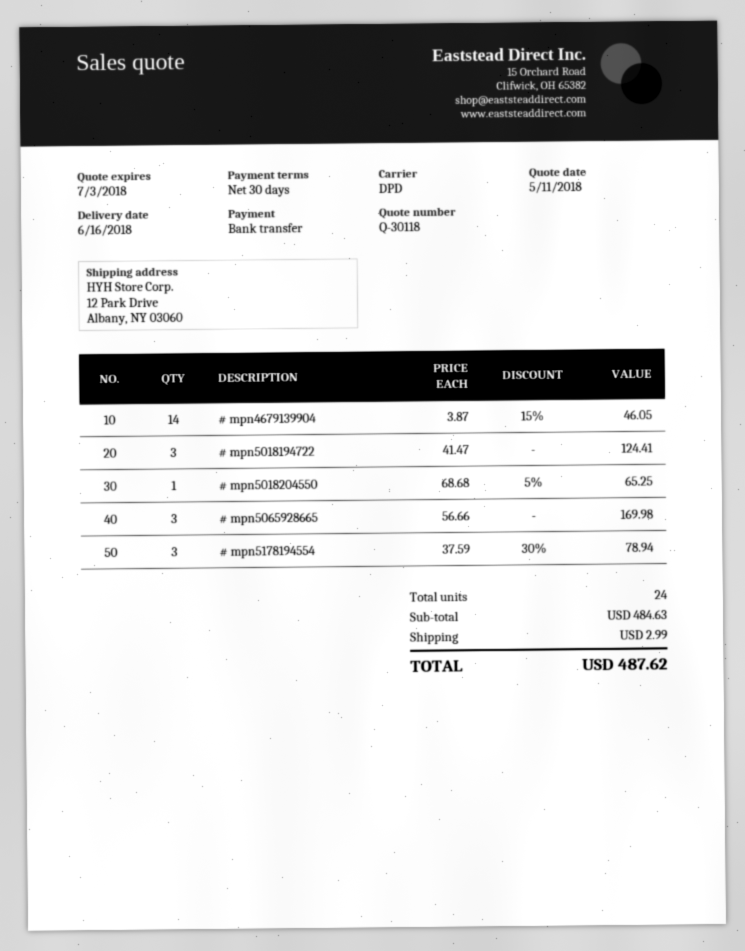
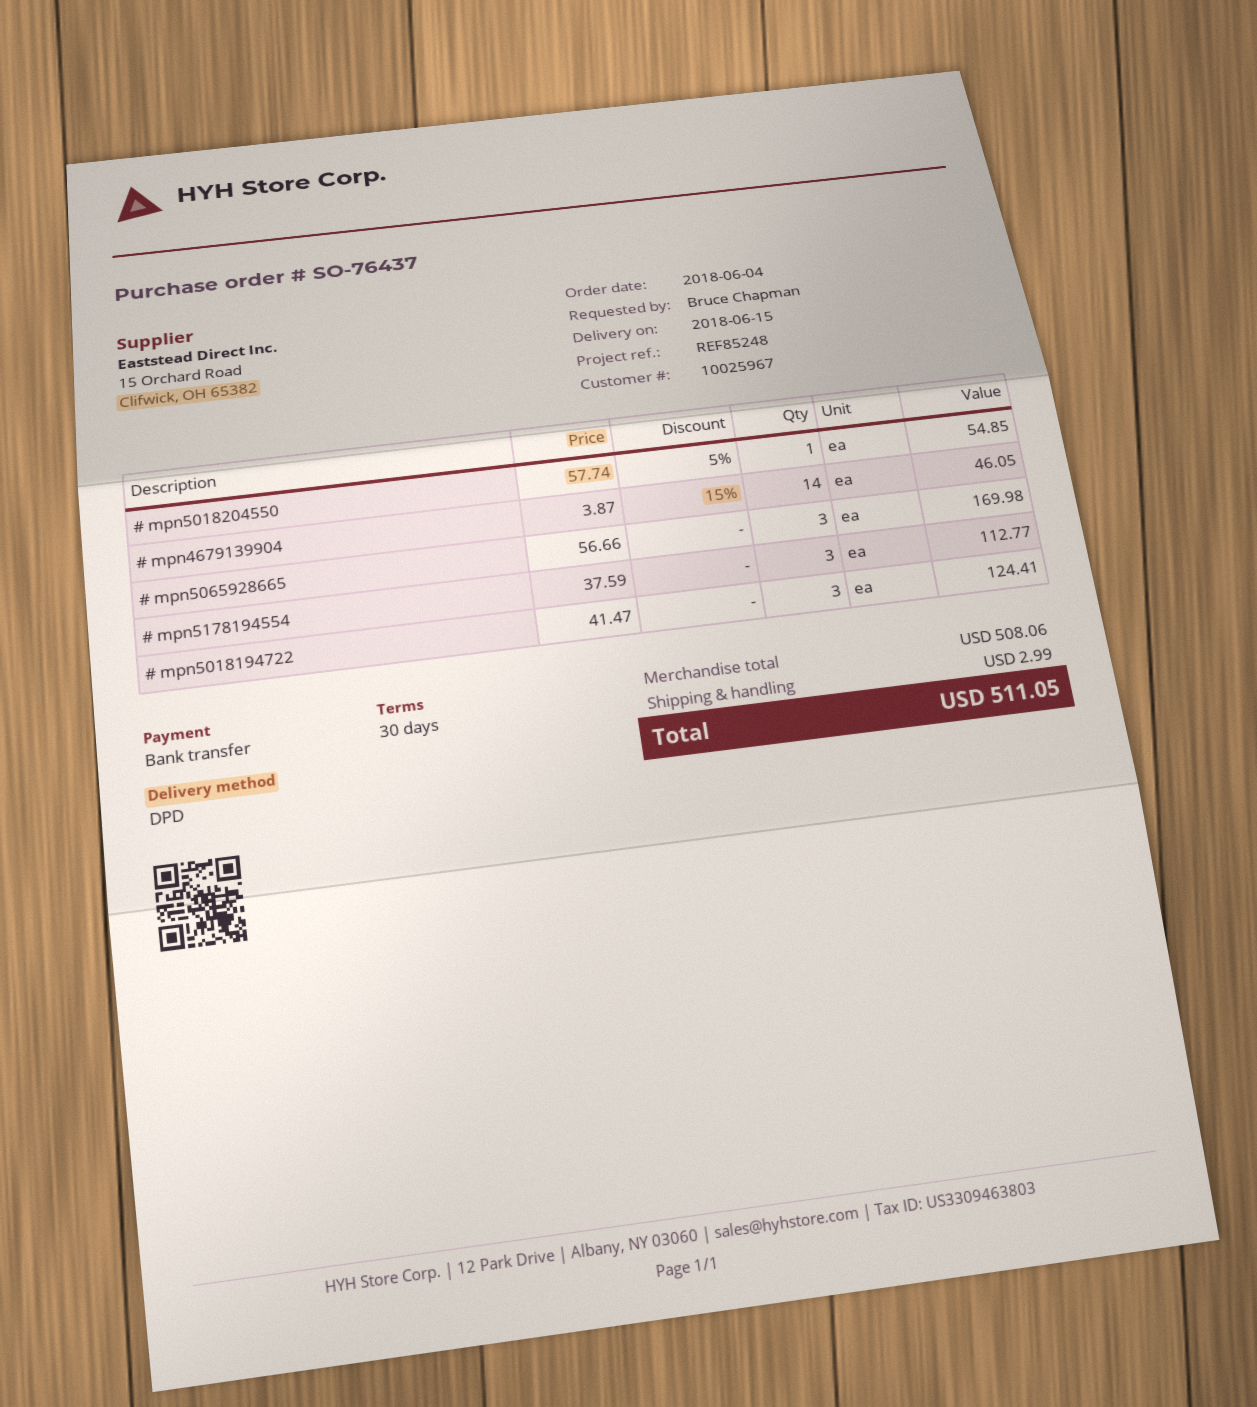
delivery date: 2018-06-16 -> 2018-06-15
# mpn5018204550: 1 x 68.68 - 5% = 65.25 -> 1 x 57.74 - 5% = 54.85
# mpn5178194554: 3 x 37.59 - 30% = 78.94 -> 3 x 37.59 = 112.77
subtotal: 484.63 -> 508.06
total: 487.62 -> 511.05

